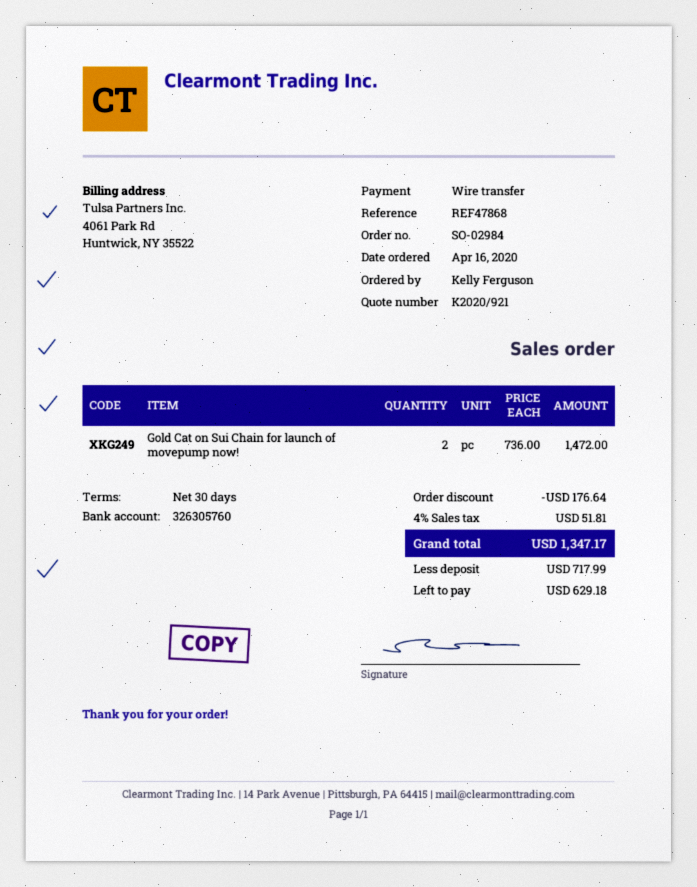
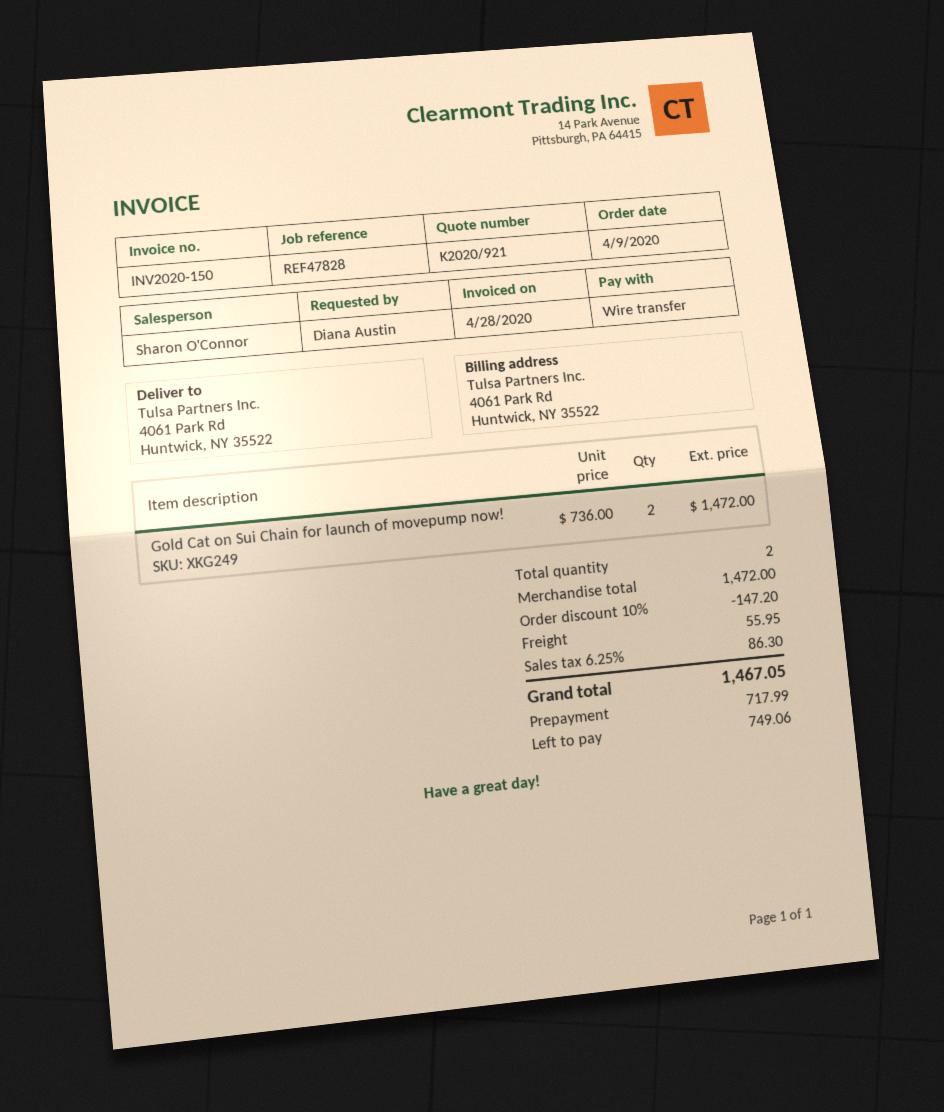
order date: 2020-04-16 -> 2020-04-09
reference: REF47868 -> REF47828
ordered by: Kelly Ferguson -> Diana Austin
discount: 176.64 -> 147.20
shipping: none -> 55.95
tax: 4% = 51.81 -> 6.25% = 86.30
total: 1347.17 -> 1467.05
balance: 629.18 -> 749.06

